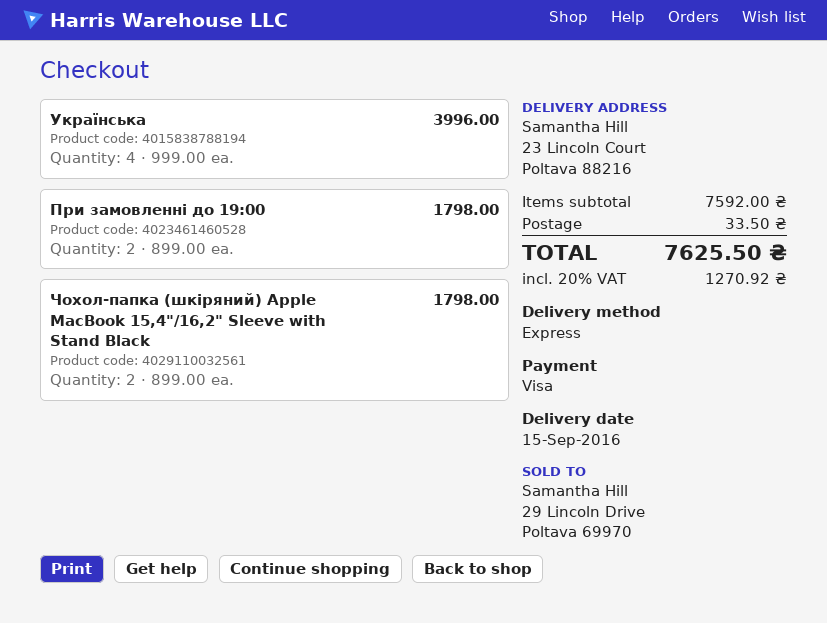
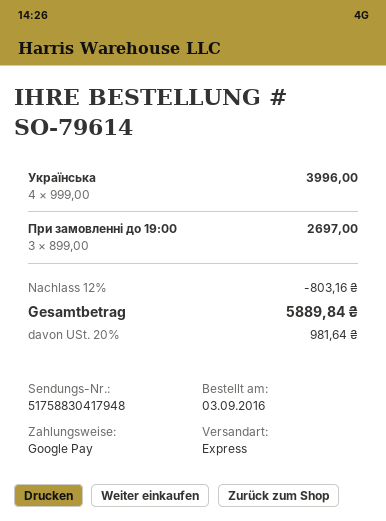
payment method: Visa -> Google Pay
При замовленні до 19:00: 2 x 899.00 = 1798.00 -> 3 x 899.00 = 2697.00
Чохол-папка (шкіряний) Apple MacBook 15,4"/16,2" Sleeve with Stand Black: 2 x 899.00 = 1798.00 -> none
discount: none -> 12% = 803.16
shipping: 33.50 -> none
tax: 20% = 1270.92 -> 20% = 981.64
total: 7625.50 -> 5889.84

